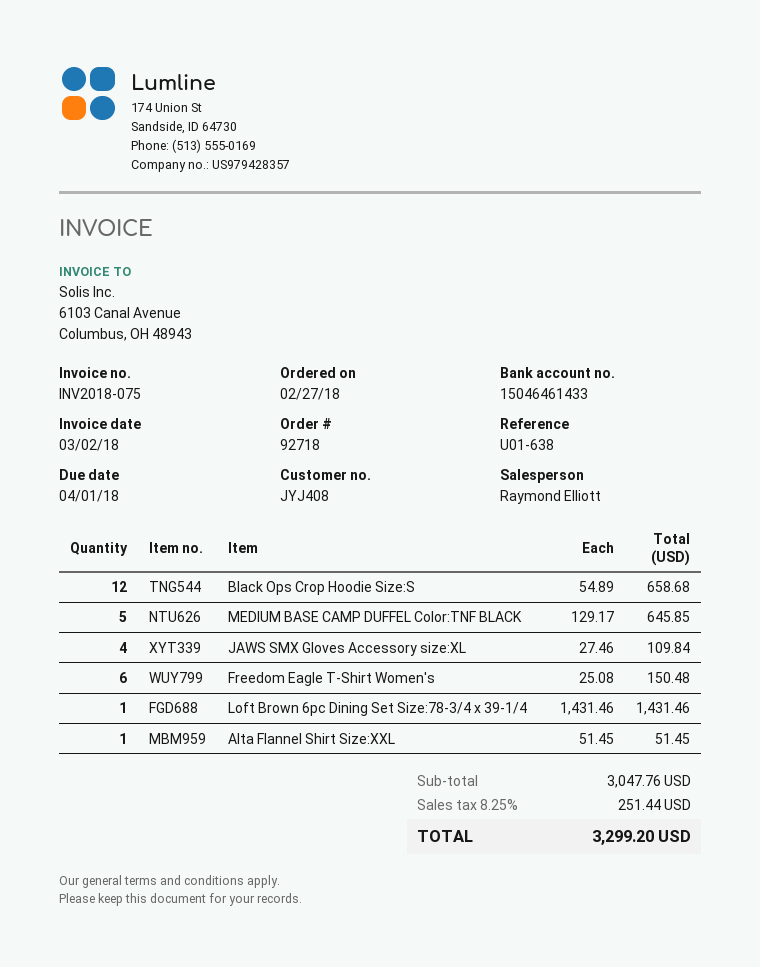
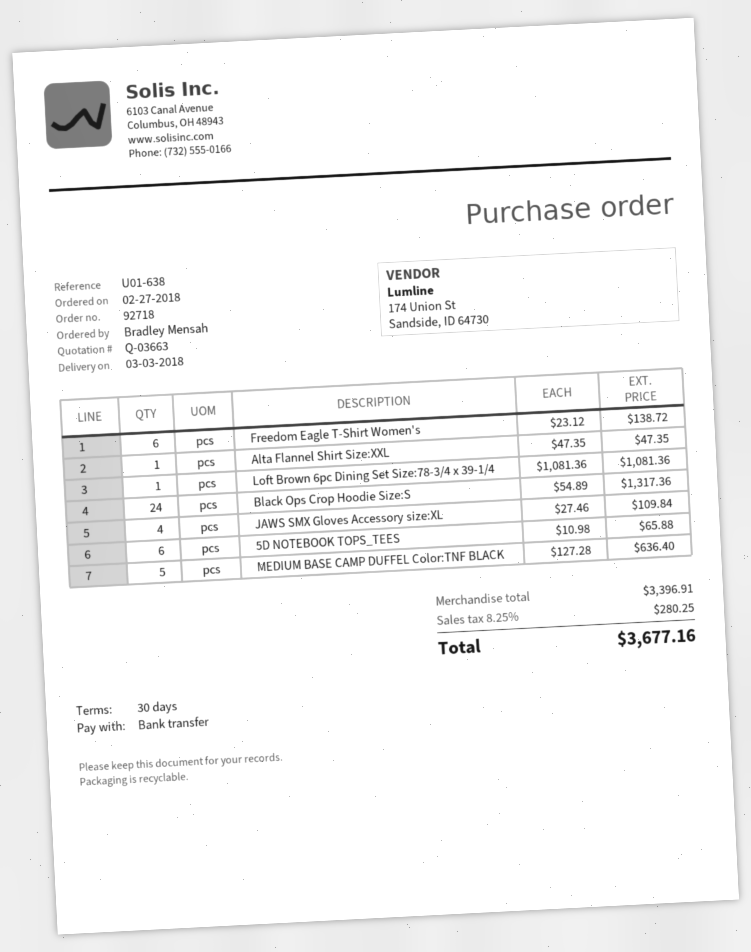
Black Ops Crop Hoodie Size:S: 12 x 54.89 = 658.68 -> 24 x 54.89 = 1317.36
MEDIUM BASE CAMP DUFFEL Color:TNF BLACK: 5 x 129.17 = 645.85 -> 5 x 127.28 = 636.40
Freedom Eagle T-Shirt Women's: 6 x 25.08 = 150.48 -> 6 x 23.12 = 138.72
Loft Brown 6pc Dining Set Size:78-3/4 x 39-1/4: 1 x 1431.46 = 1431.46 -> 1 x 1081.36 = 1081.36
Alta Flannel Shirt Size:XXL: 1 x 51.45 = 51.45 -> 1 x 47.35 = 47.35
5D NOTEBOOK TOPS_TEES: none -> 6 x 10.98 = 65.88
subtotal: 3047.76 -> 3396.91
tax: 8.25% = 251.44 -> 8.25% = 280.25
total: 3299.20 -> 3677.16

